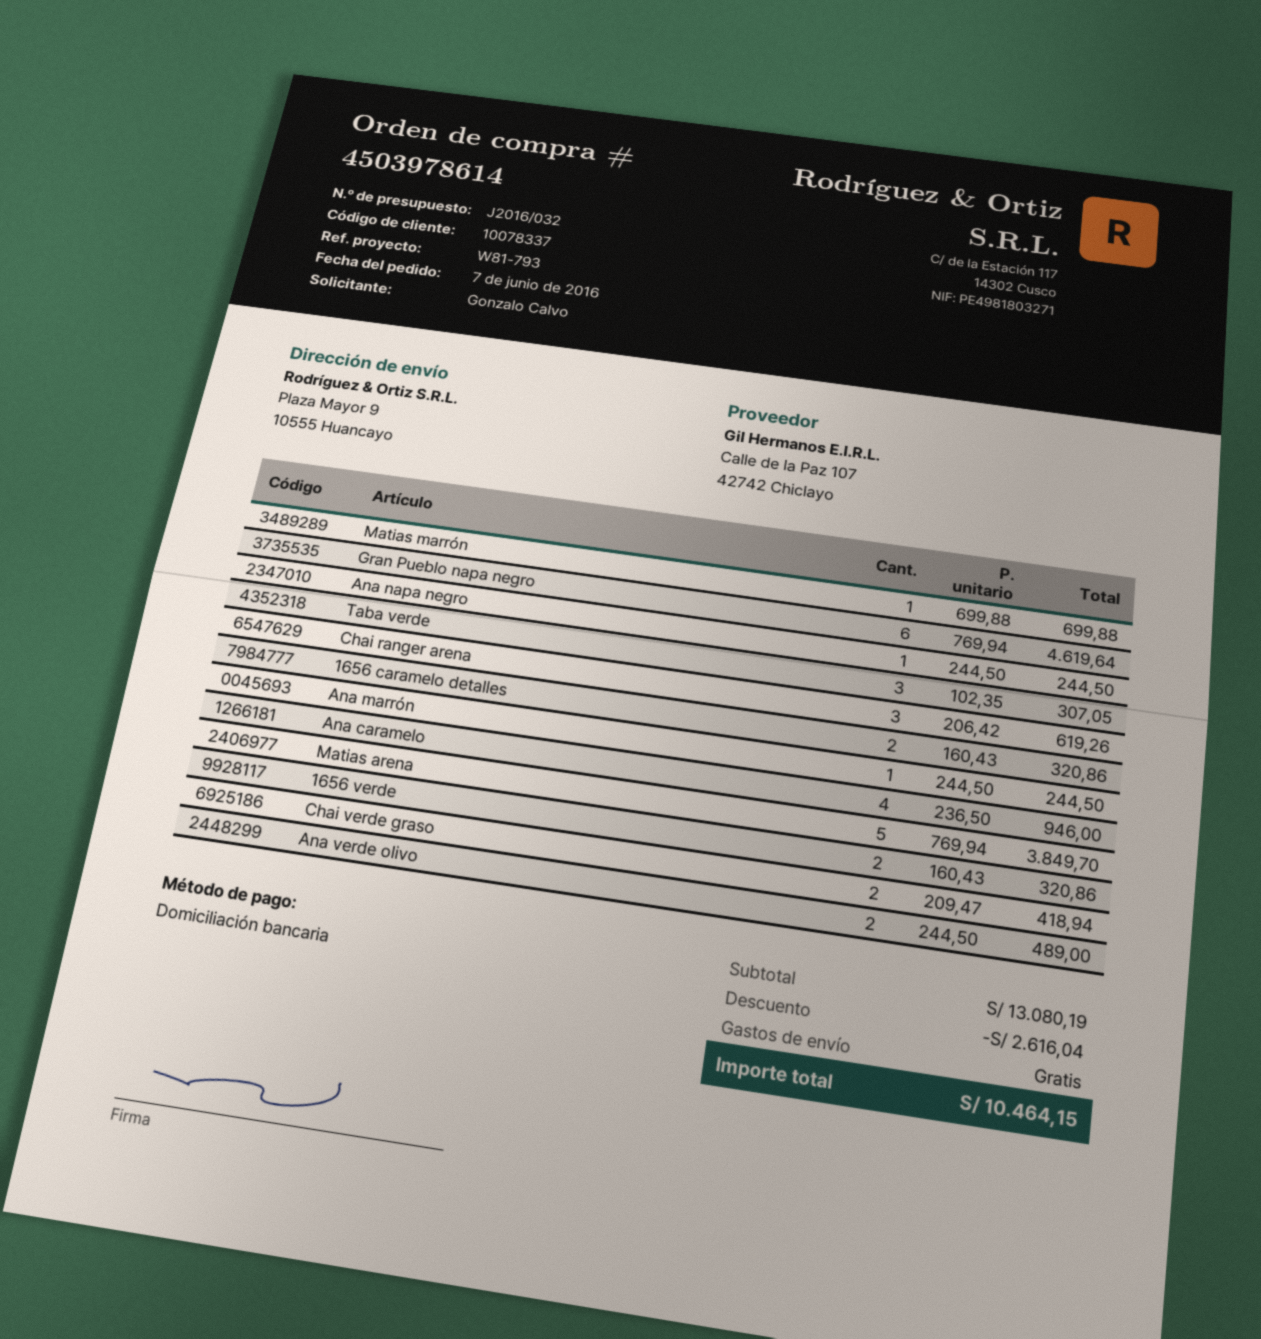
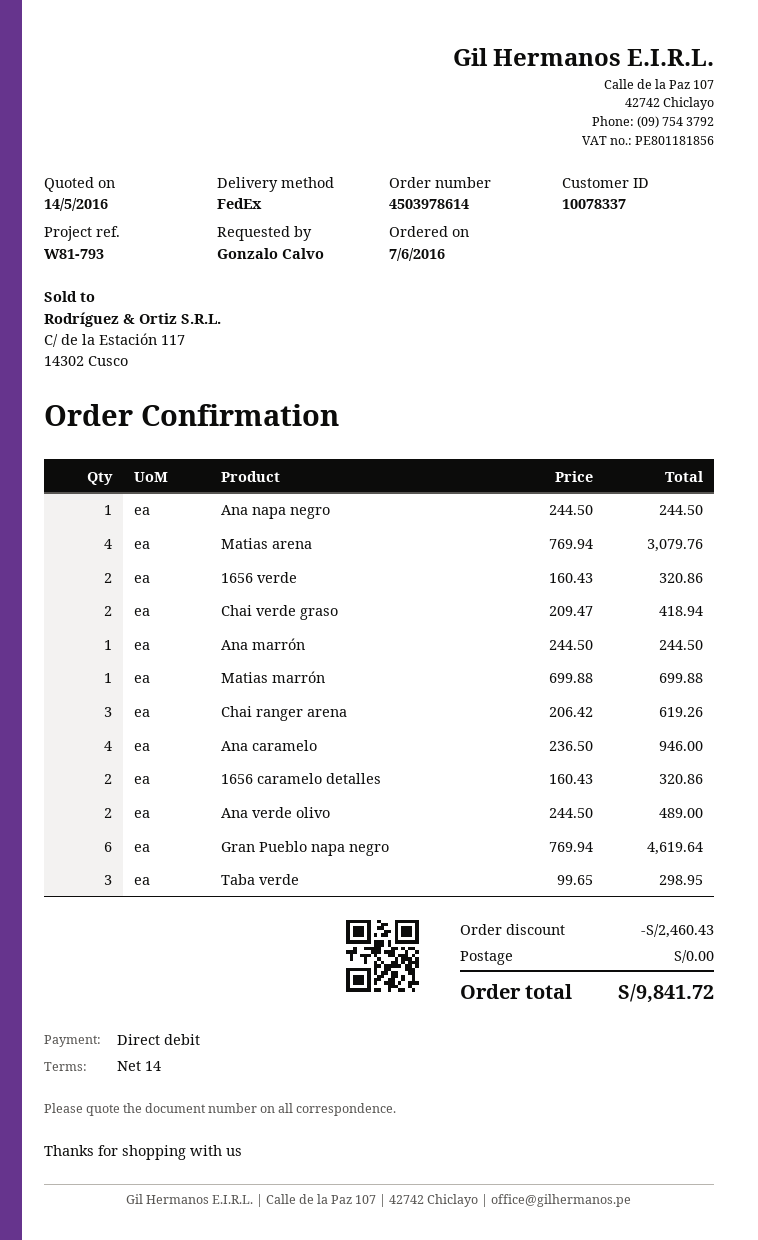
Taba verde: 3 x 102.35 = 307.05 -> 3 x 99.65 = 298.95
Matias arena: 5 x 769.94 = 3849.70 -> 4 x 769.94 = 3079.76
discount: 2616.04 -> 2460.43
total: 10464.15 -> 9841.72

